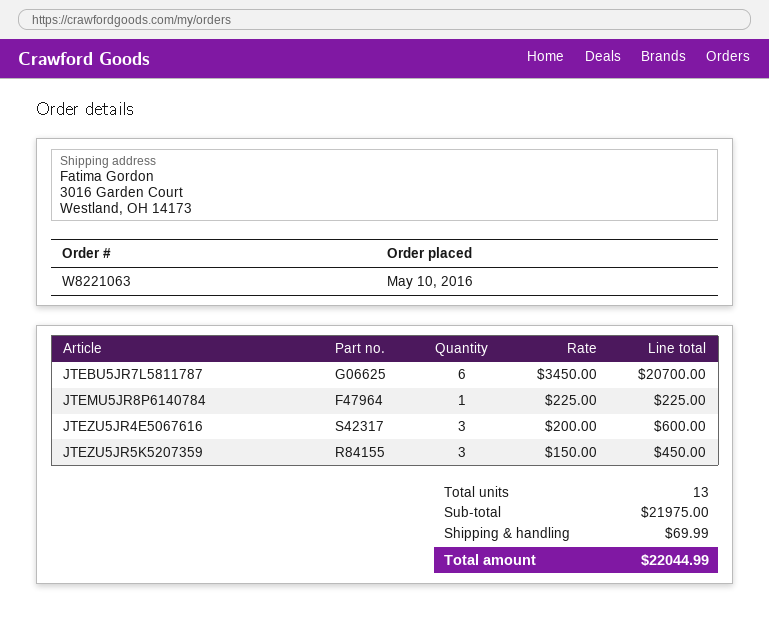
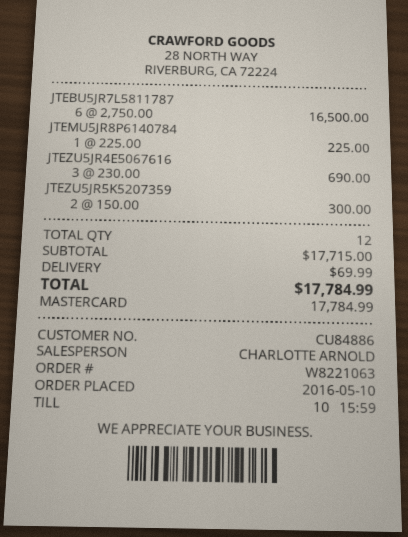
JTEBU5JR7L5811787: 6 x 3450.00 = 20700.00 -> 6 x 2750.00 = 16500.00
JTEZU5JR4E5067616: 3 x 200.00 = 600.00 -> 3 x 230.00 = 690.00
JTEZU5JR5K5207359: 3 x 150.00 = 450.00 -> 2 x 150.00 = 300.00
total quantity: 13 -> 12
subtotal: 21975.00 -> 17715.00
total: 22044.99 -> 17784.99

